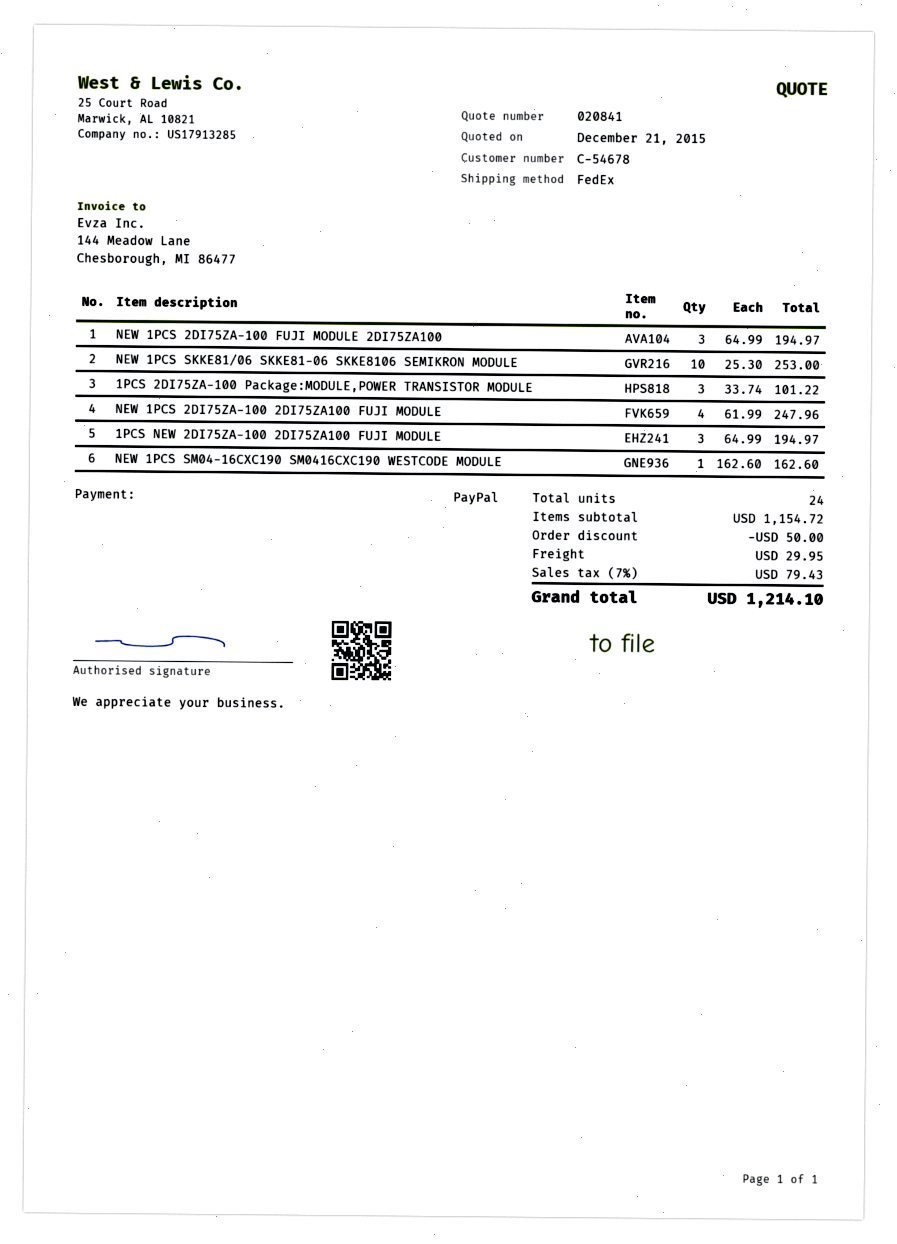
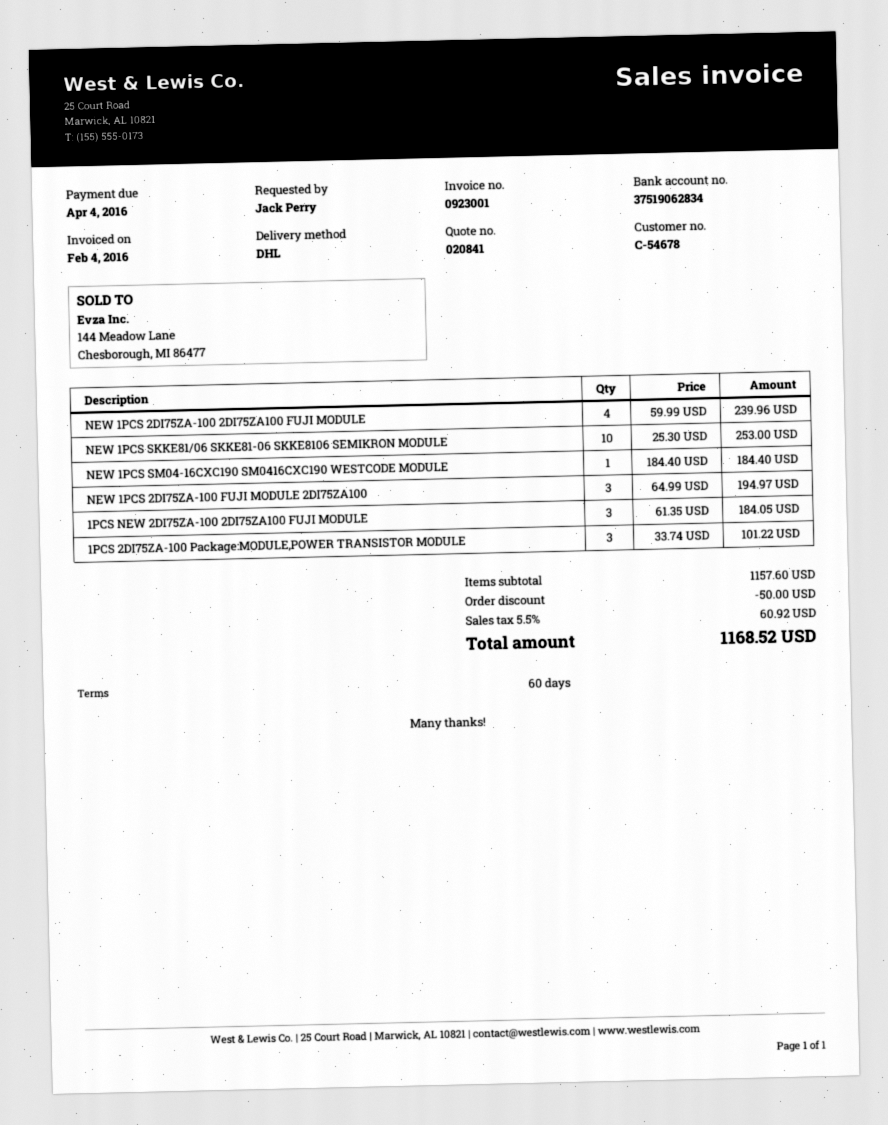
shipping method: FedEx -> DHL
NEW 1PCS 2DI75ZA-100 2DI75ZA100 FUJI MODULE: 4 x 61.99 = 247.96 -> 4 x 59.99 = 239.96
1PCS NEW 2DI75ZA-100 2DI75ZA100 FUJI MODULE: 3 x 64.99 = 194.97 -> 3 x 61.35 = 184.05
NEW 1PCS SM04-16CXC190 SM0416CXC190 WESTCODE MODULE: 1 x 162.60 = 162.60 -> 1 x 184.40 = 184.40
subtotal: 1154.72 -> 1157.60
shipping: 29.95 -> none
tax: 7% = 79.43 -> 5.5% = 60.92
total: 1214.10 -> 1168.52

